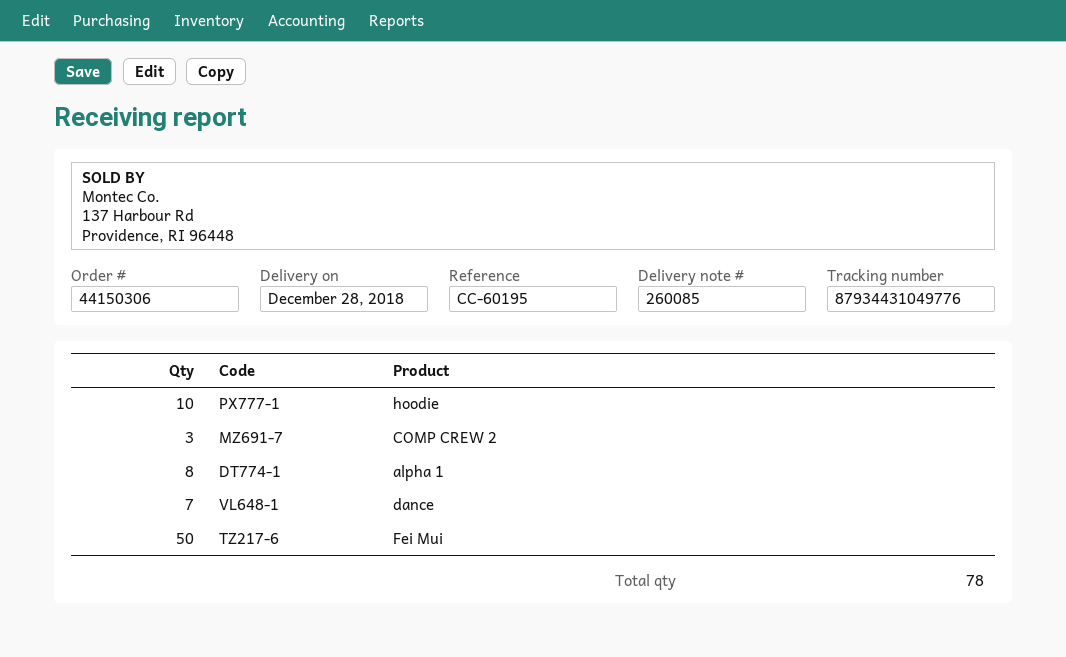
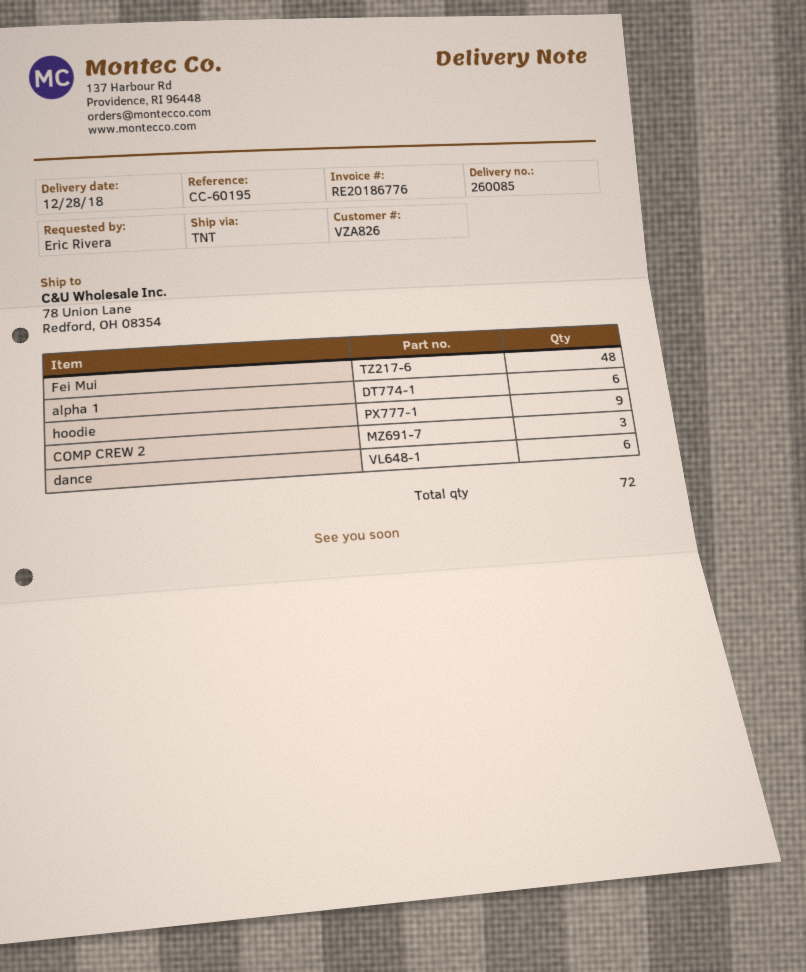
hoodie: 10 -> 9
alpha 1: 8 -> 6
dance: 7 -> 6
Fei Mui: 50 -> 48
total quantity: 78 -> 72

